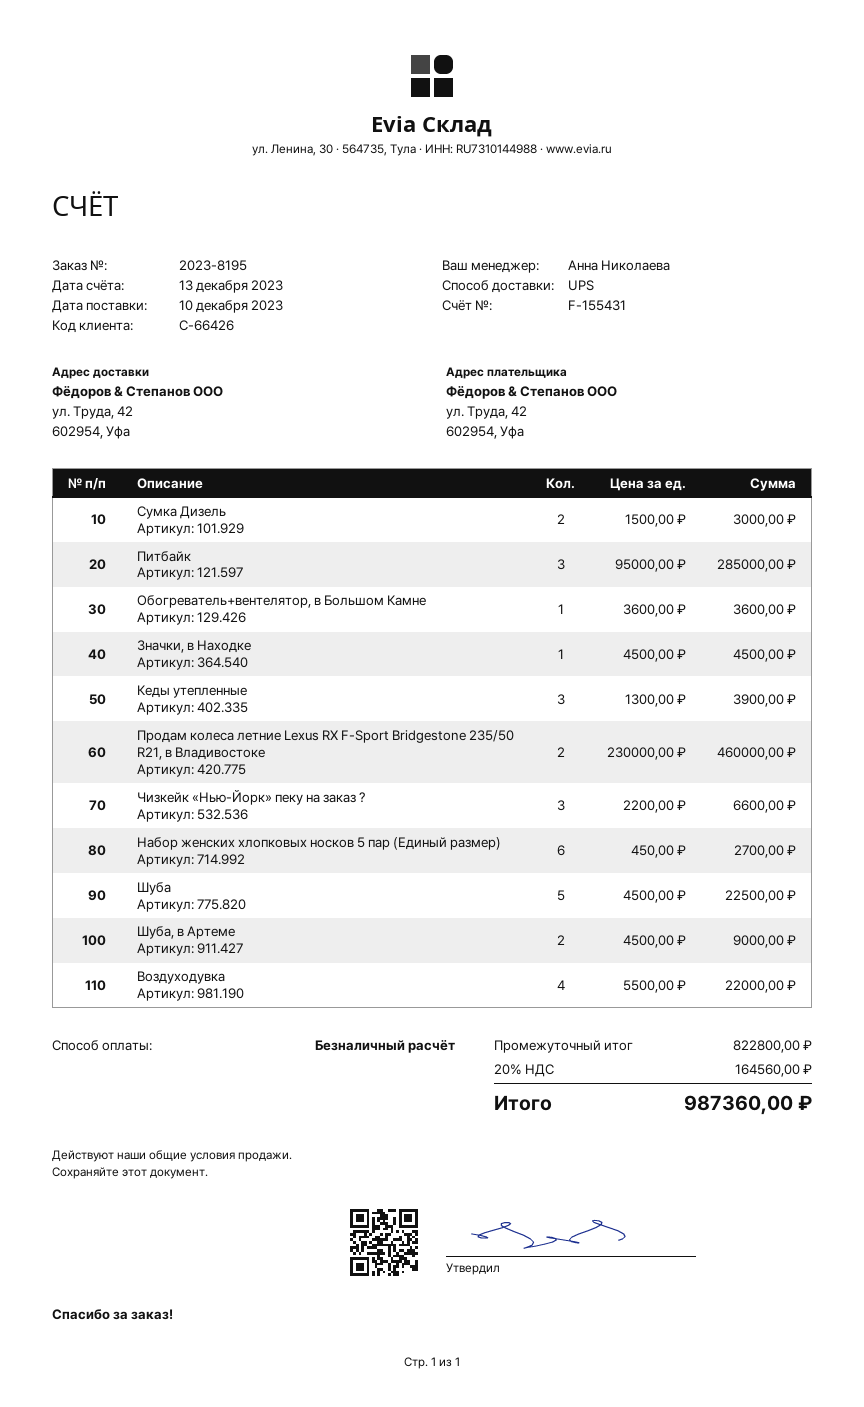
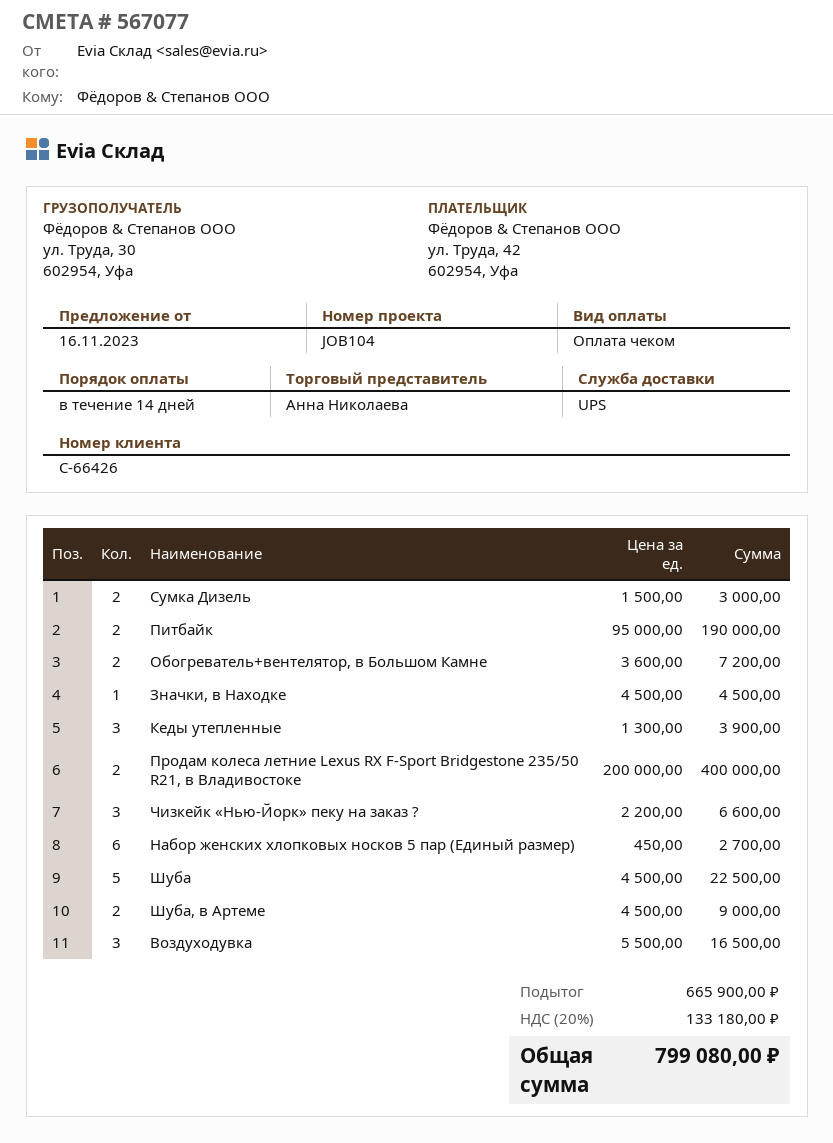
payment method: bank transfer -> cheque
ship to: ул. Труда, 42, 602954, Уфа -> ул. Труда, 30, 602954, Уфа
Питбайк: 3 x 95000.00 = 285000.00 -> 2 x 95000.00 = 190000.00
Обогреватель+вентелятор, в Большом Камне: 1 x 3600.00 = 3600.00 -> 2 x 3600.00 = 7200.00
Продам колеса летние Lexus RX F-Sport Bridgestone 235/50 R21, в Владивостоке: 2 x 230000.00 = 460000.00 -> 2 x 200000.00 = 400000.00
Воздуходувка: 4 x 5500.00 = 22000.00 -> 3 x 5500.00 = 16500.00
subtotal: 822800.00 -> 665900.00
tax: 20% = 164560.00 -> 20% = 133180.00
total: 987360.00 -> 799080.00

